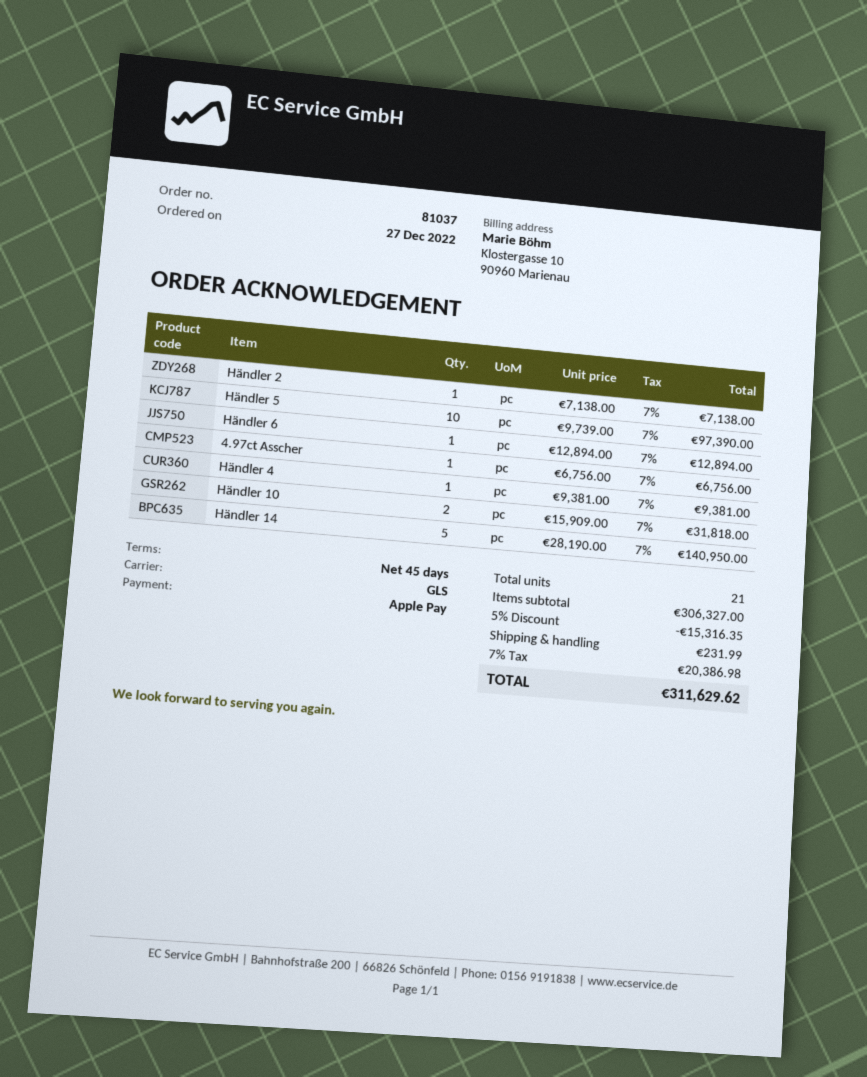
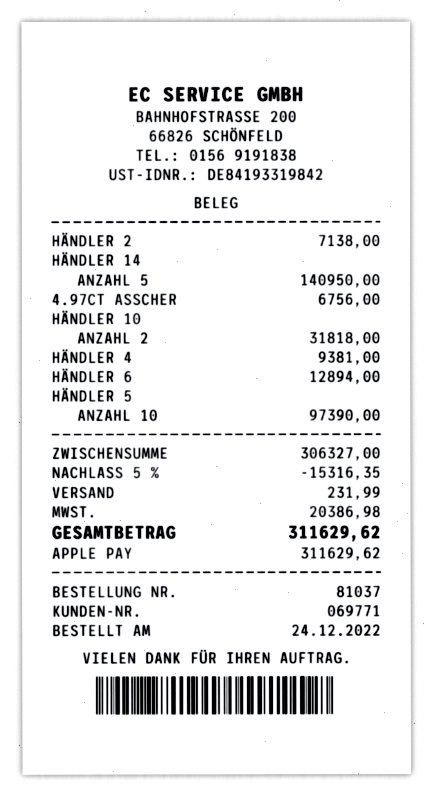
order date: 2022-12-27 -> 2022-12-24

